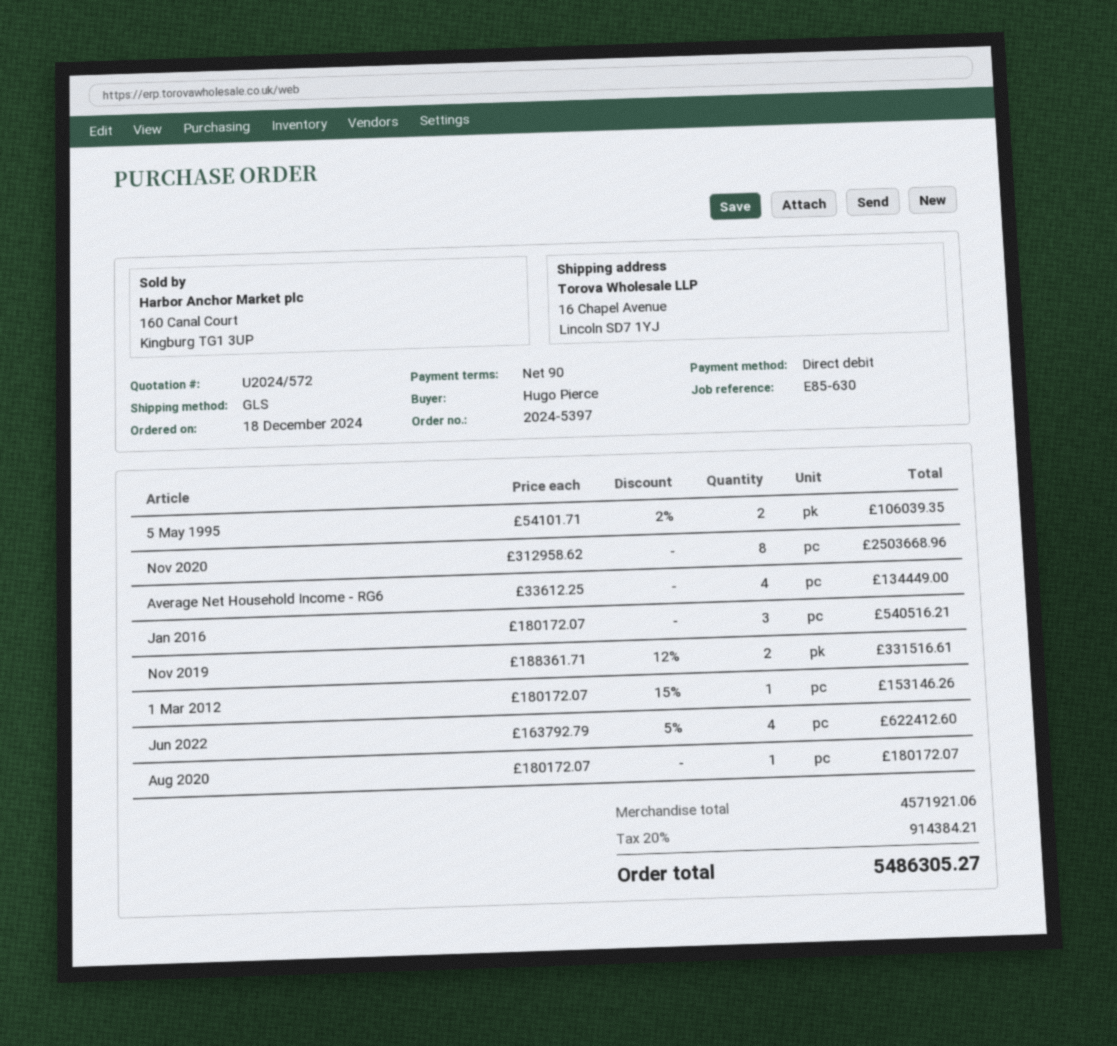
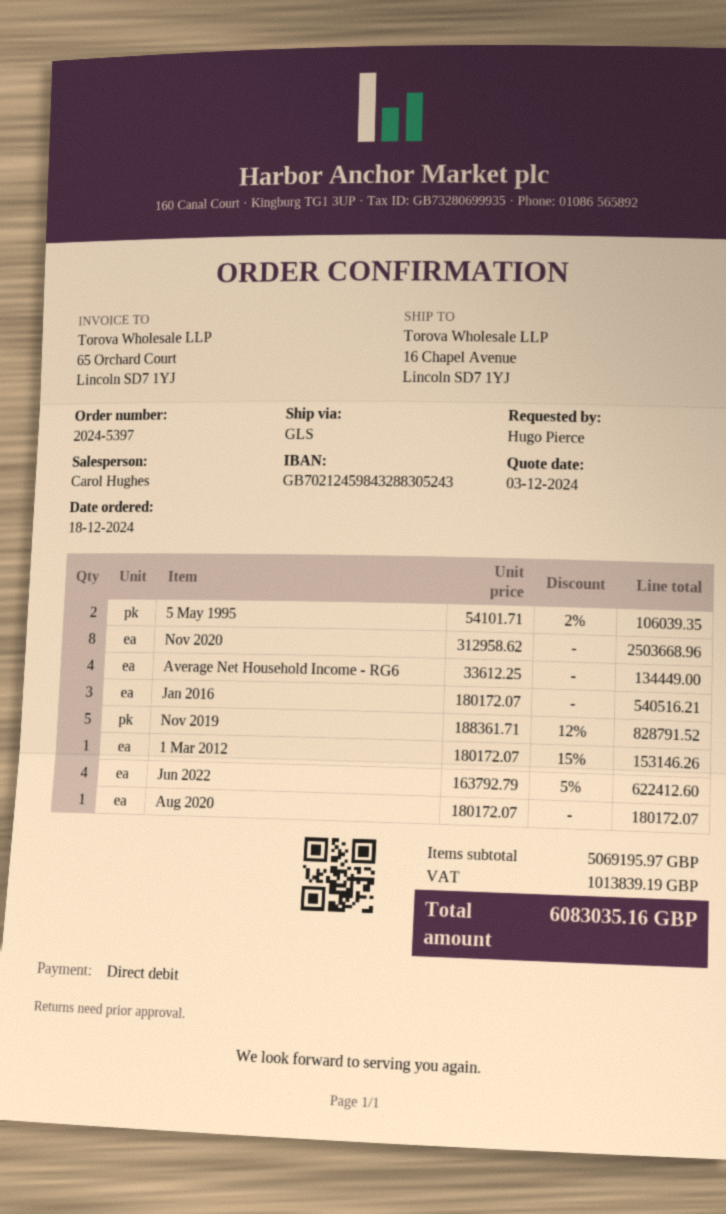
Nov 2019: 2 x 188361.71 - 12% = 331516.61 -> 5 x 188361.71 - 12% = 828791.52
subtotal: 4571921.06 -> 5069195.97
tax: 914384.21 -> 1013839.19
total: 5486305.27 -> 6083035.16

